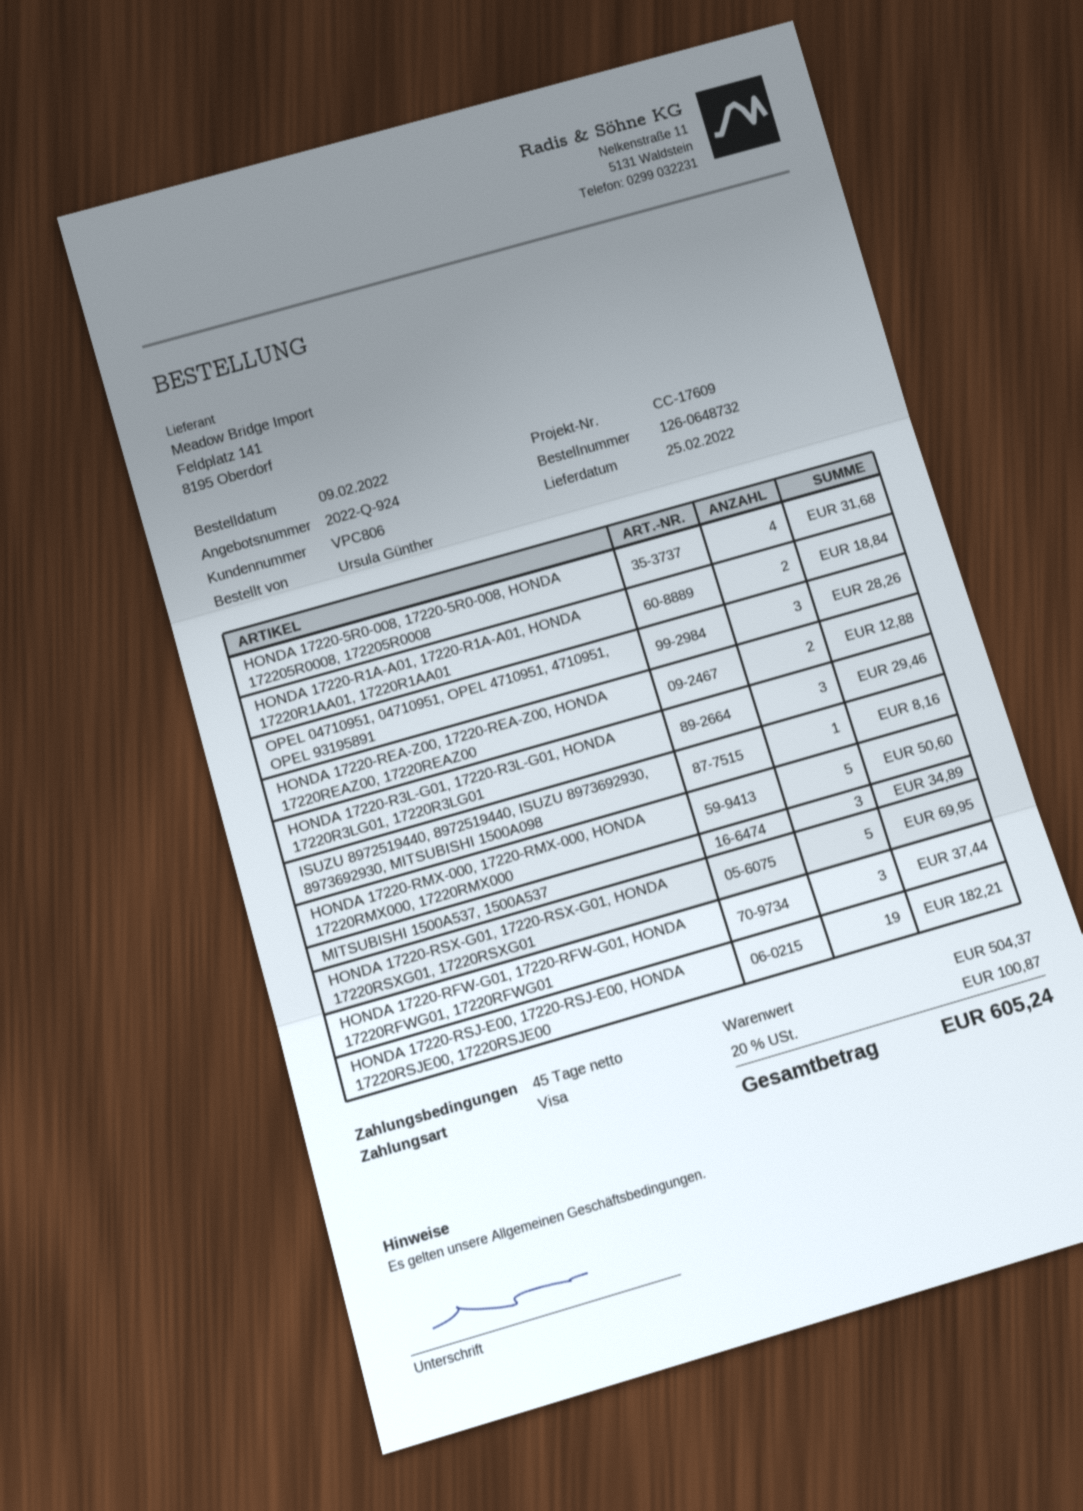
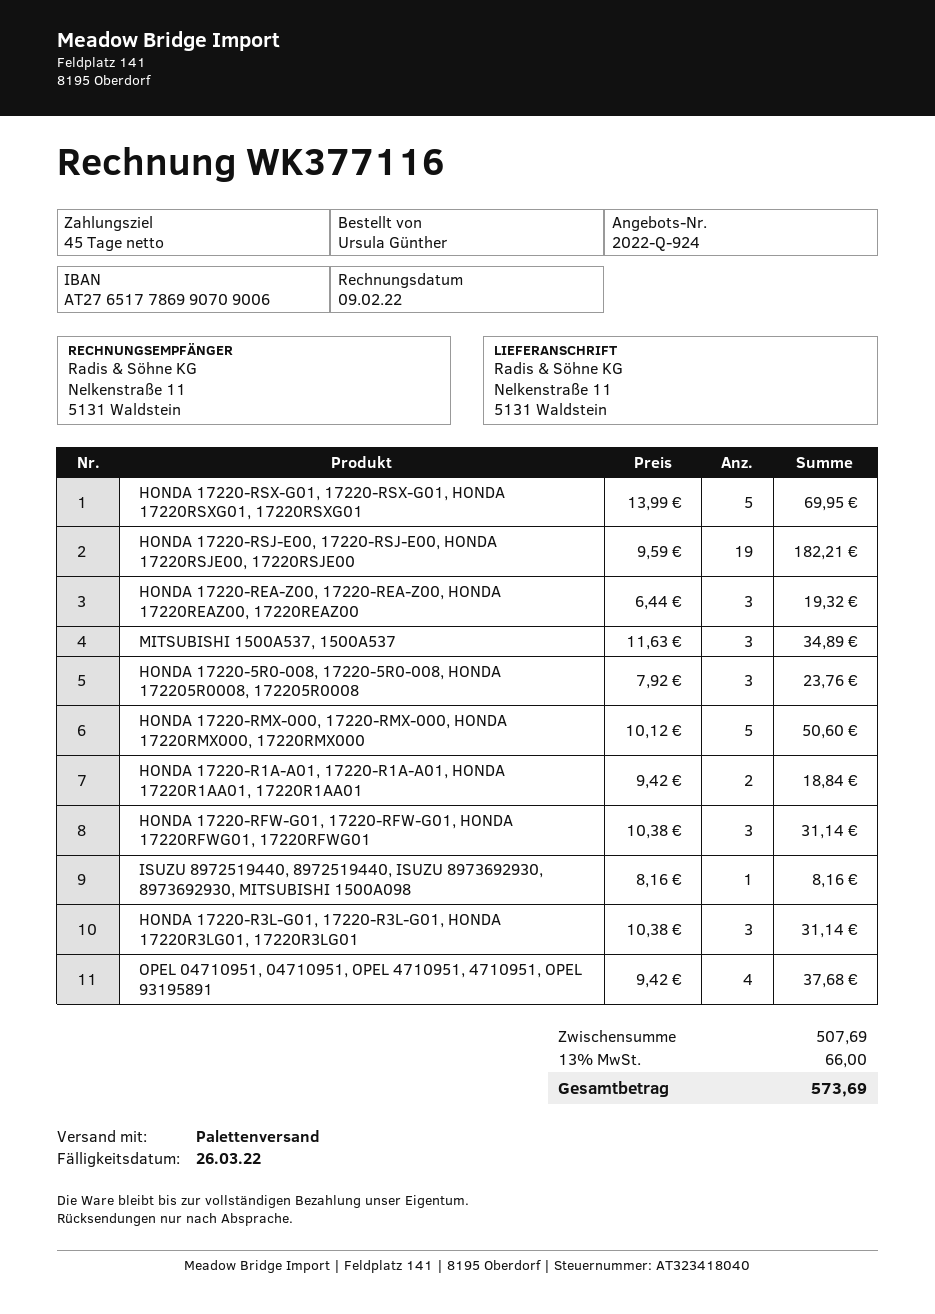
HONDA 17220-5R0-008, 17220-5R0-008, HONDA 172205R0008, 172205R0008: 4 for 31.68 -> 3 for 23.76
OPEL 04710951, 04710951, OPEL 4710951, 4710951, OPEL 93195891: 3 for 28.26 -> 4 for 37.68
HONDA 17220-REA-Z00, 17220-REA-Z00, HONDA 17220REAZ00, 17220REAZ00: 2 for 12.88 -> 3 for 19.32
HONDA 17220-R3L-G01, 17220-R3L-G01, HONDA 17220R3LG01, 17220R3LG01: 3 for 29.46 -> 3 for 31.14
HONDA 17220-RFW-G01, 17220-RFW-G01, HONDA 17220RFWG01, 17220RFWG01: 3 for 37.44 -> 3 for 31.14
subtotal: 504.37 -> 507.69
tax: 20% = 100.87 -> 13% = 66.00
total: 605.24 -> 573.69

